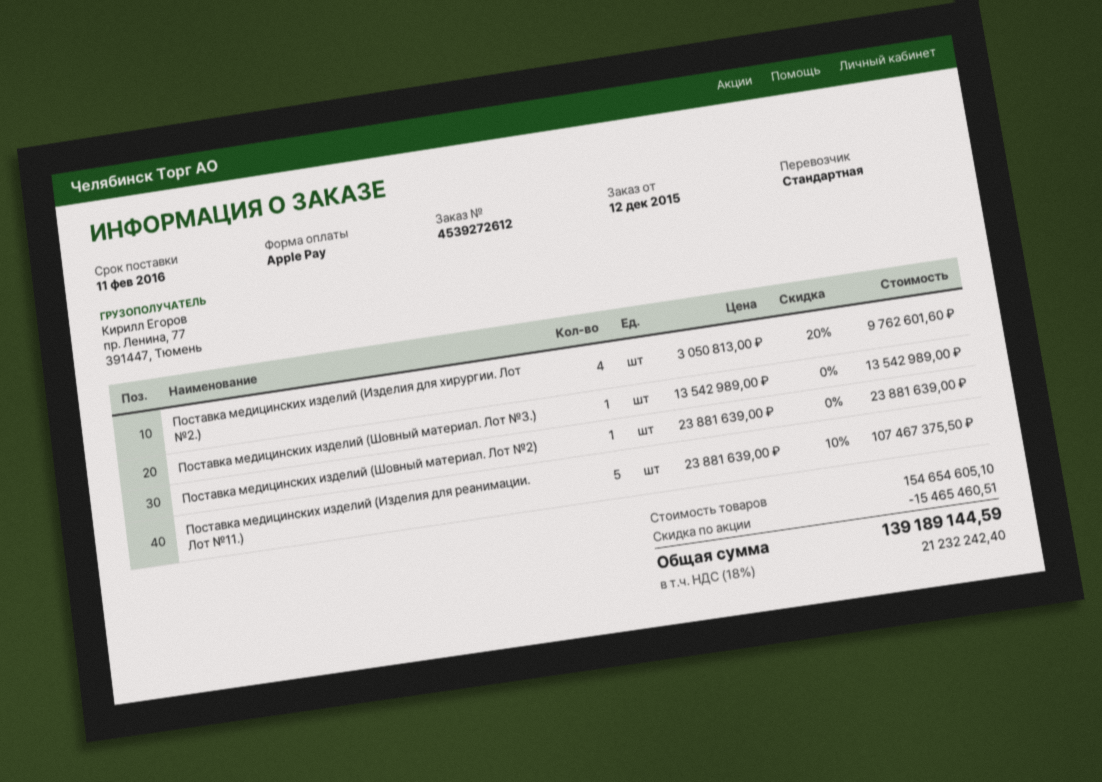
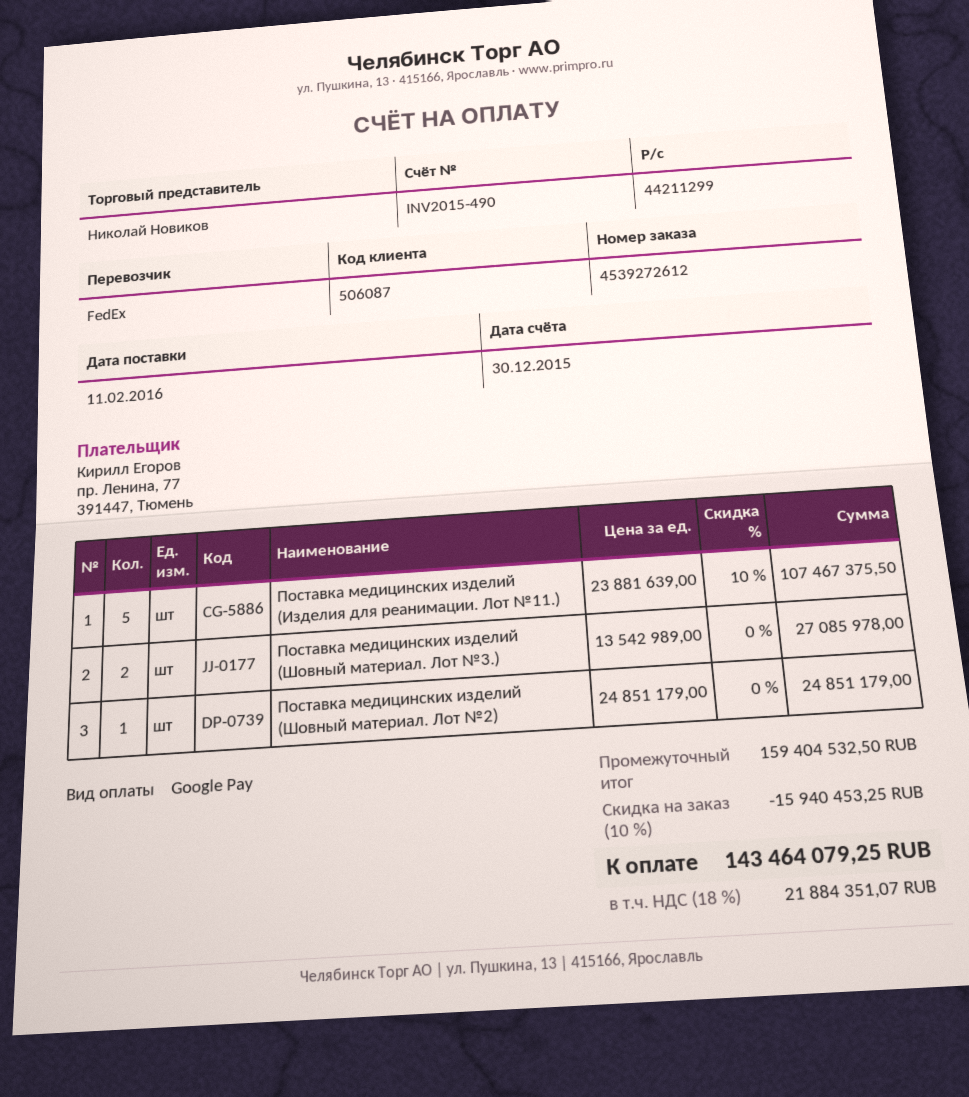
payment method: Apple Pay -> Google Pay
shipping method: standard -> FedEx
Поставка медицинских изделий (Изделия для хирургии. Лот №2.): 4 x 3050813.00 - 20% = 9762601.60 -> none
Поставка медицинских изделий (Шовный материал. Лот №3.): 1 x 13542989.00 = 13542989.00 -> 2 x 13542989.00 = 27085978.00
Поставка медицинских изделий (Шовный материал. Лот №2): 1 x 23881639.00 = 23881639.00 -> 1 x 24851179.00 = 24851179.00
subtotal: 154654605.10 -> 159404532.50
discount: 15465460.51 -> 15940453.25
tax: 18% = 21232242.40 -> 18% = 21884351.07
total: 139189144.59 -> 143464079.25

